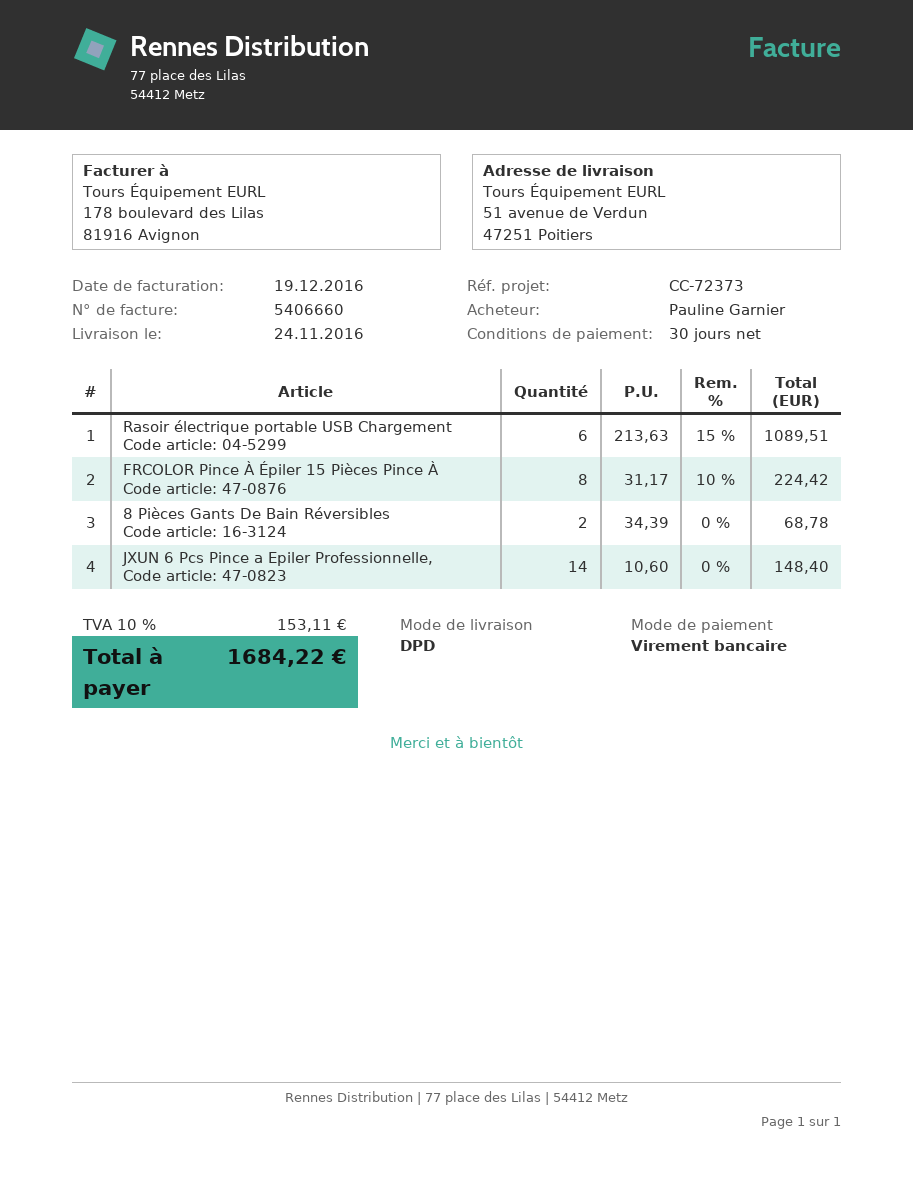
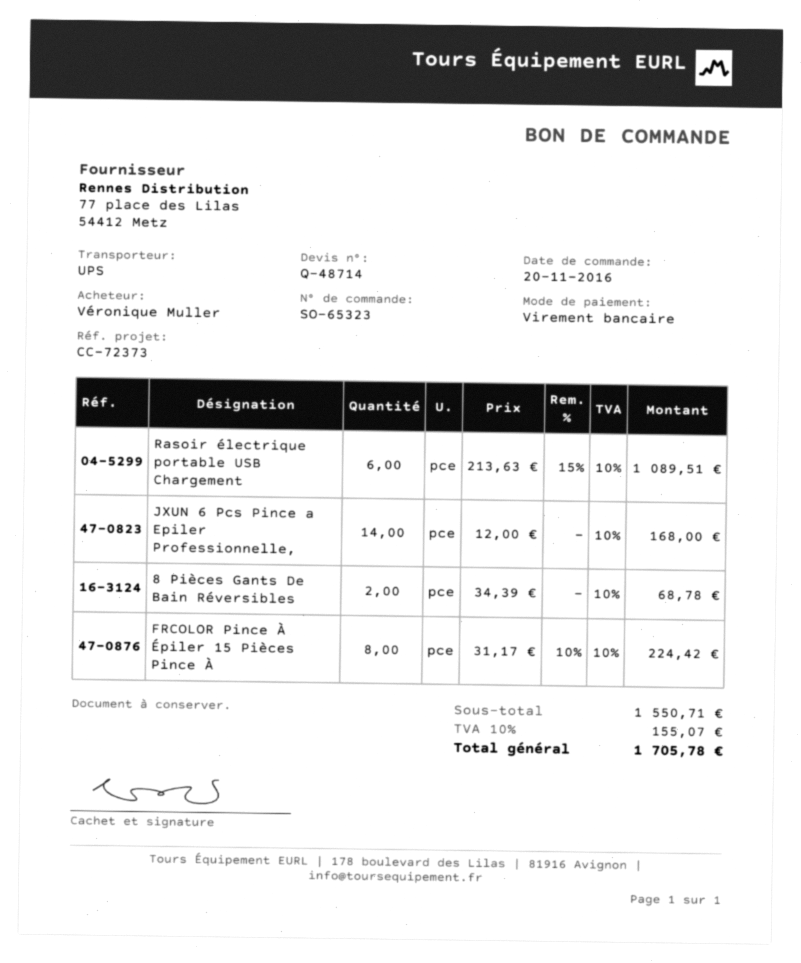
ordered by: Pauline Garnier -> Véronique Muller
shipping method: DPD -> UPS
JXUN 6 Pcs Pince a Epiler Professionnelle,: 14 x 10.60 = 148.40 -> 14 x 12.00 = 168.00
tax: 10% = 153.11 -> 10% = 155.07
total: 1684.22 -> 1705.78

